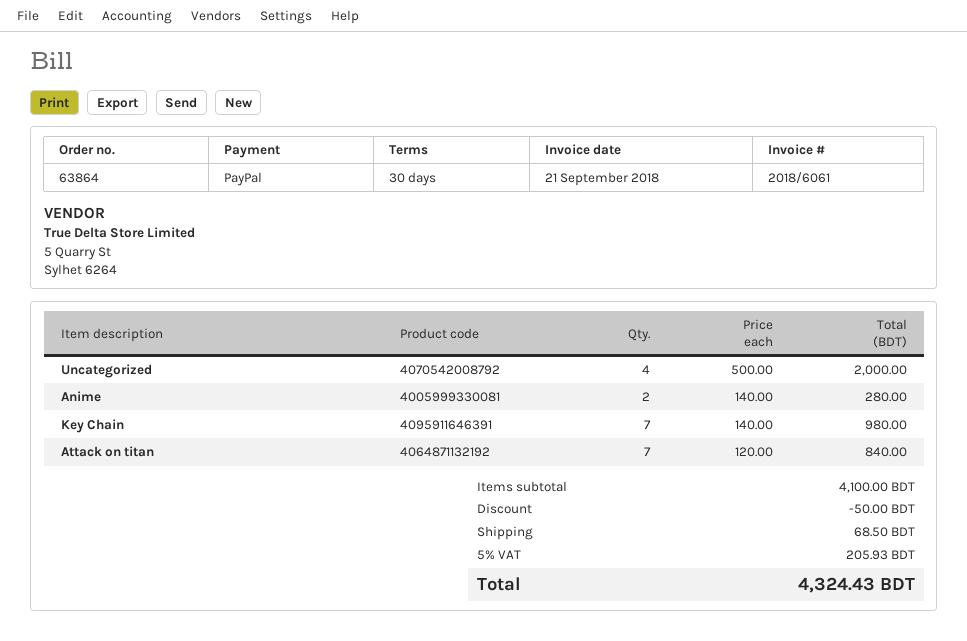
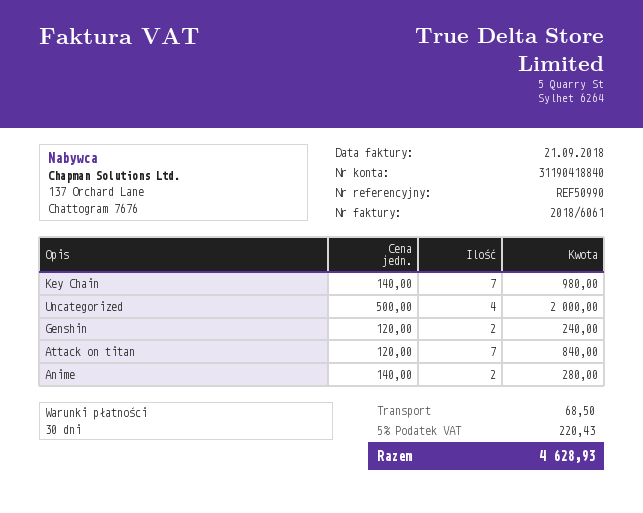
Genshin: none -> 2 x 120.00 = 240.00
discount: 50.00 -> none
tax: 5% = 205.93 -> 5% = 220.43
total: 4324.43 -> 4628.93

